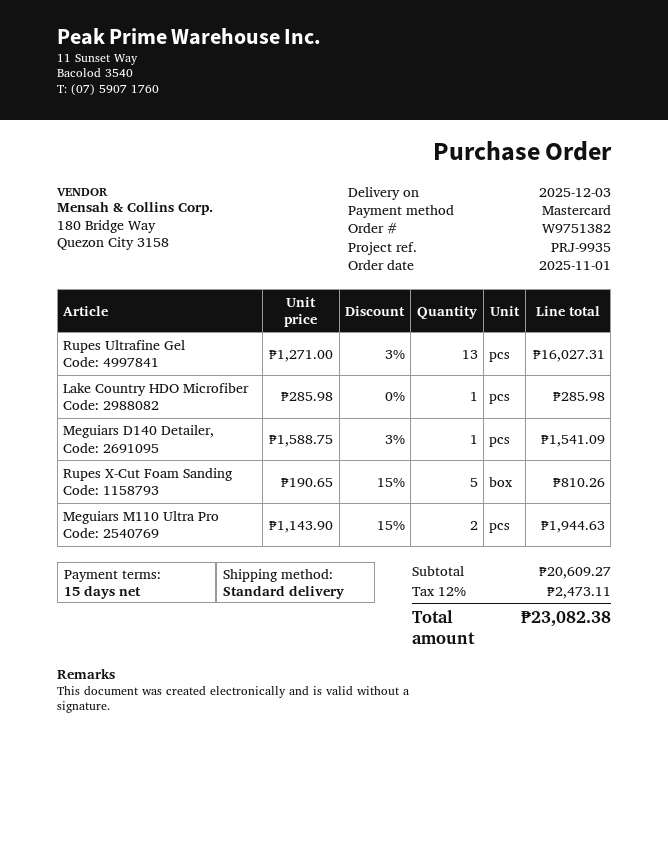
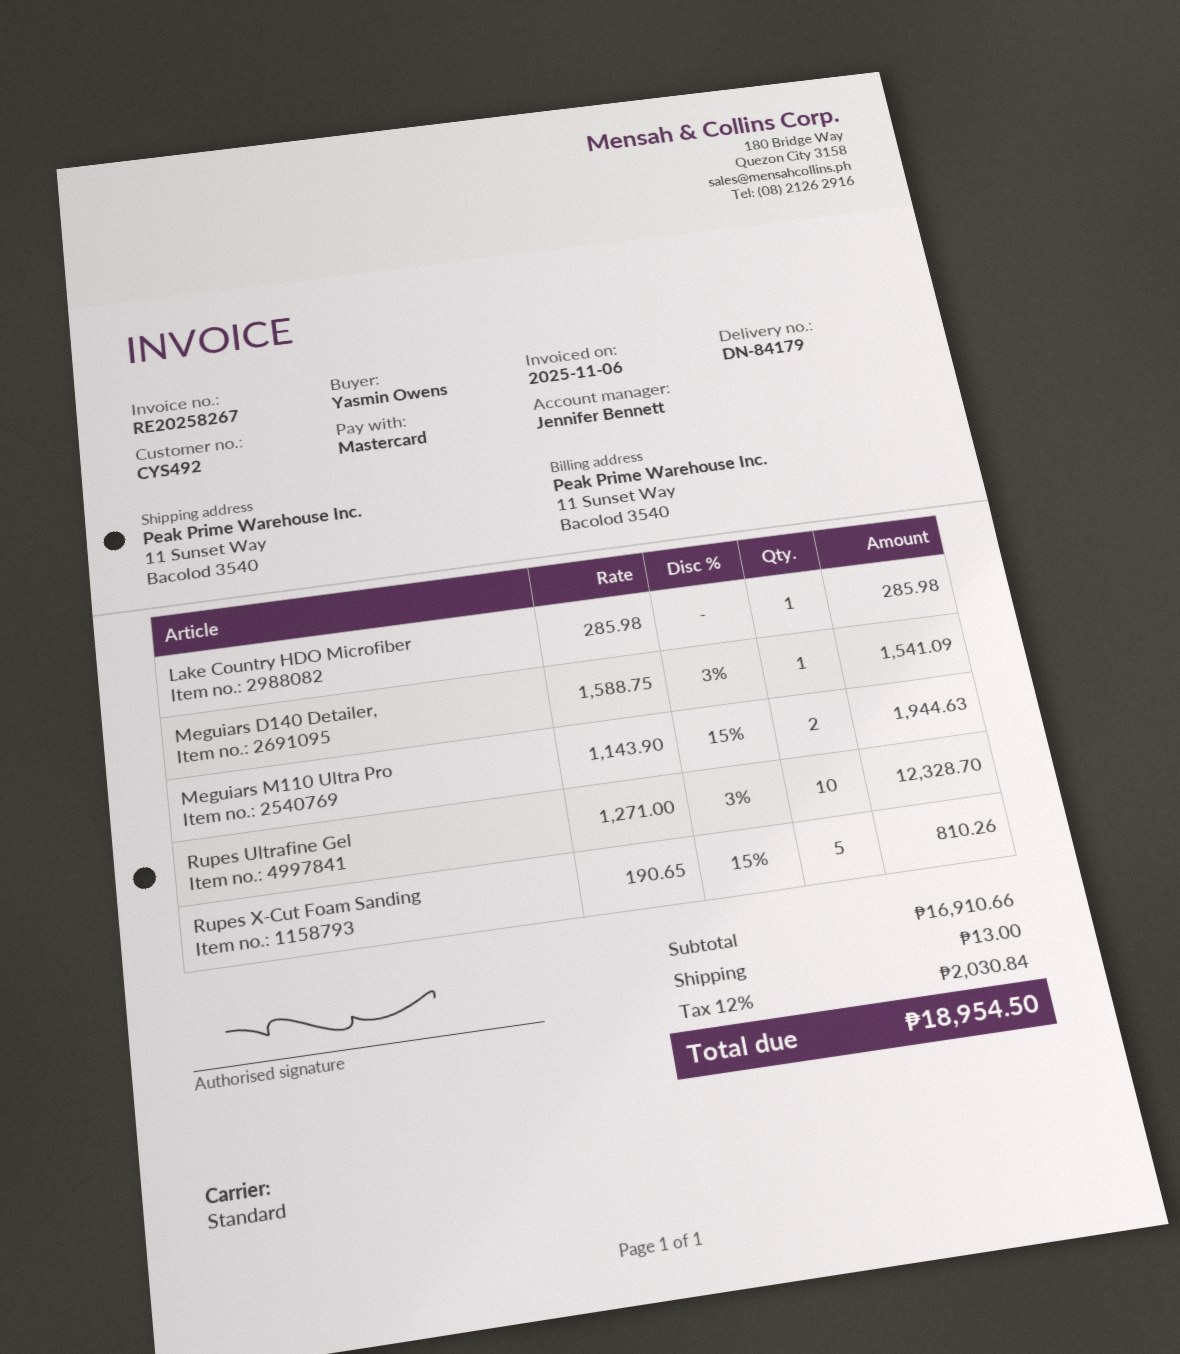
Rupes Ultrafine Gel: 13 x 1271.00 - 3% = 16027.31 -> 10 x 1271.00 - 3% = 12328.70
subtotal: 20609.27 -> 16910.66
shipping: none -> 13.00
tax: 12% = 2473.11 -> 12% = 2030.84
total: 23082.38 -> 18954.50

